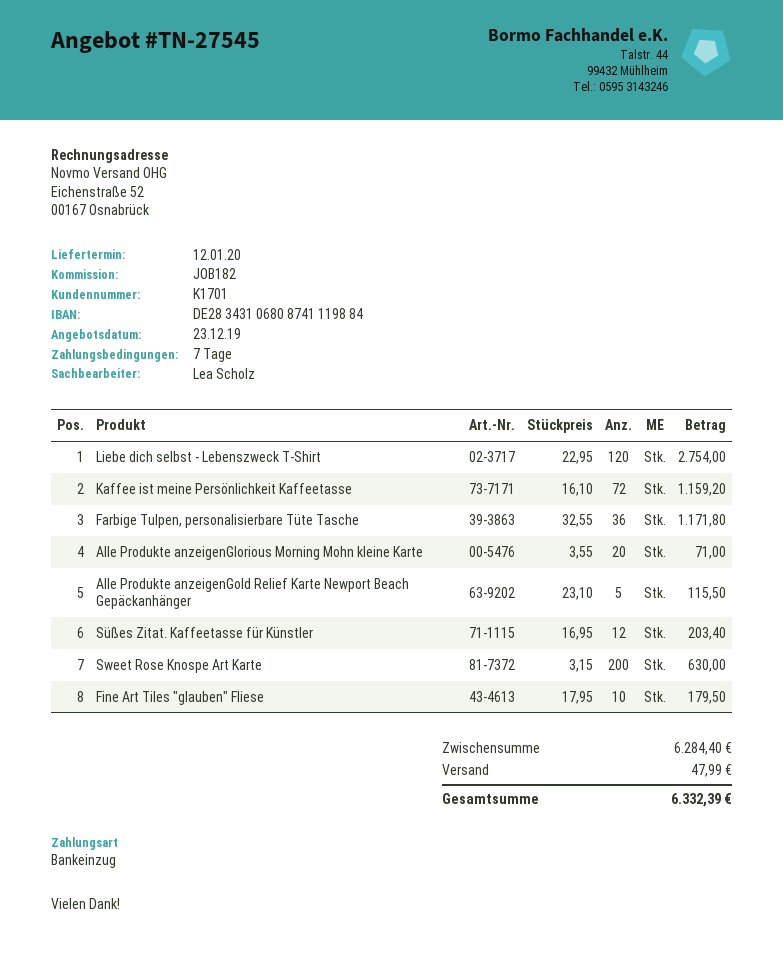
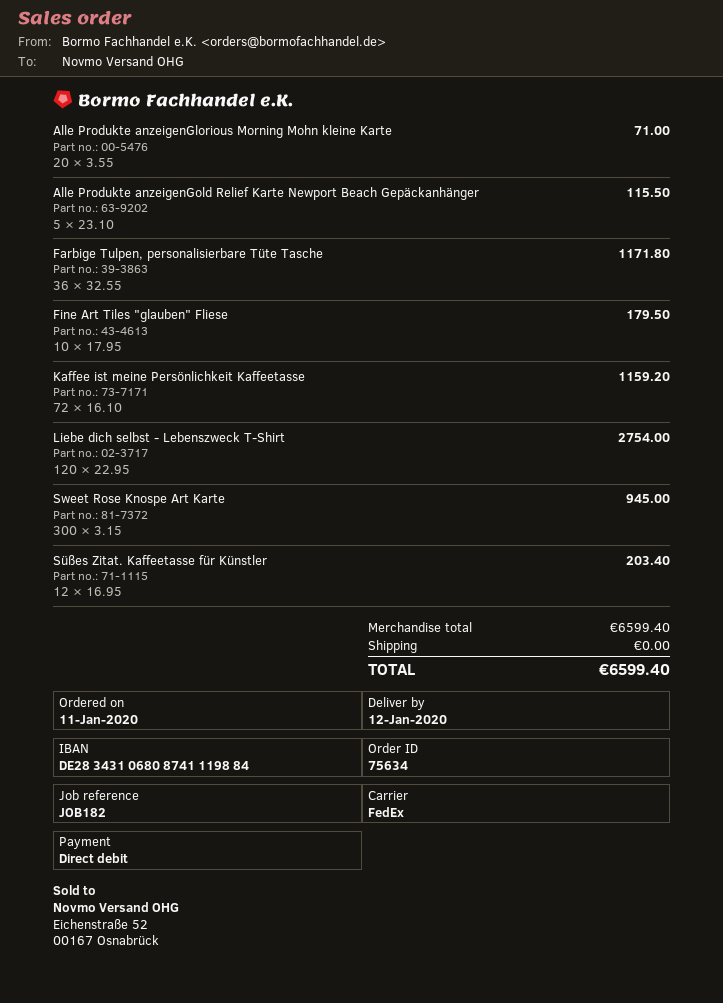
Sweet Rose Knospe Art Karte: 200 x 3.15 = 630.00 -> 300 x 3.15 = 945.00
subtotal: 6284.40 -> 6599.40
shipping: 47.99 -> 0.00
total: 6332.39 -> 6599.40

